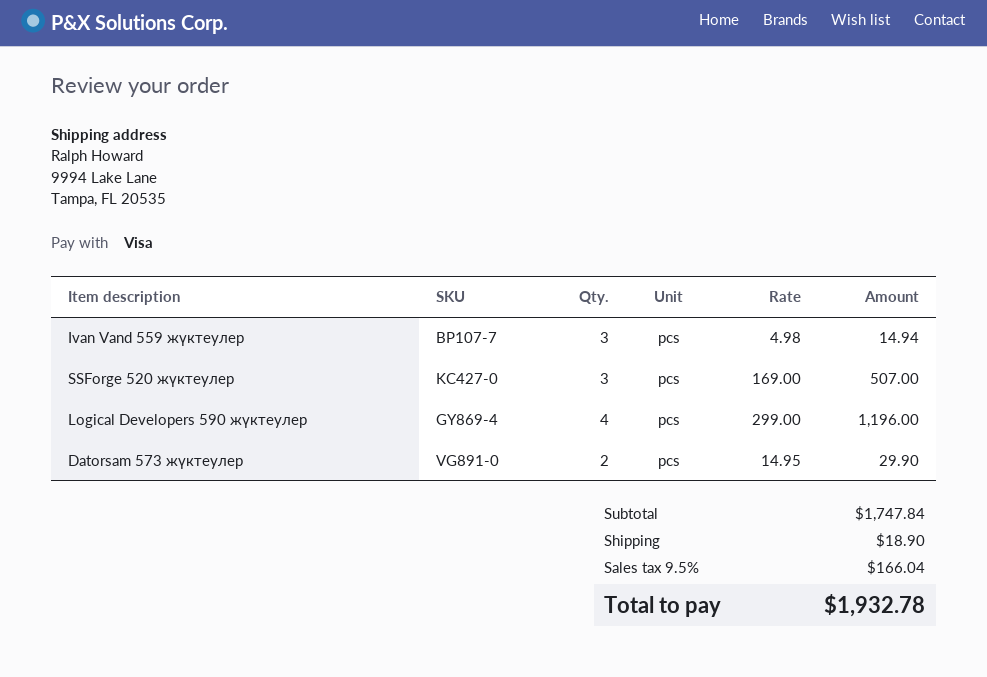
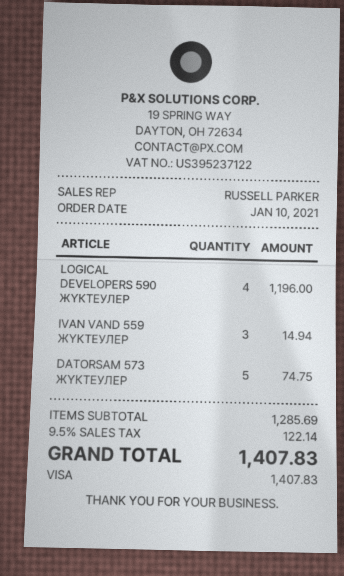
SSForge 520 жүктеулер: 3 for 507.00 -> none
Datorsam 573 жүктеулер: 2 for 29.90 -> 5 for 74.75
subtotal: 1747.84 -> 1285.69
shipping: 18.90 -> none
tax: 9.5% = 166.04 -> 9.5% = 122.14
total: 1932.78 -> 1407.83

